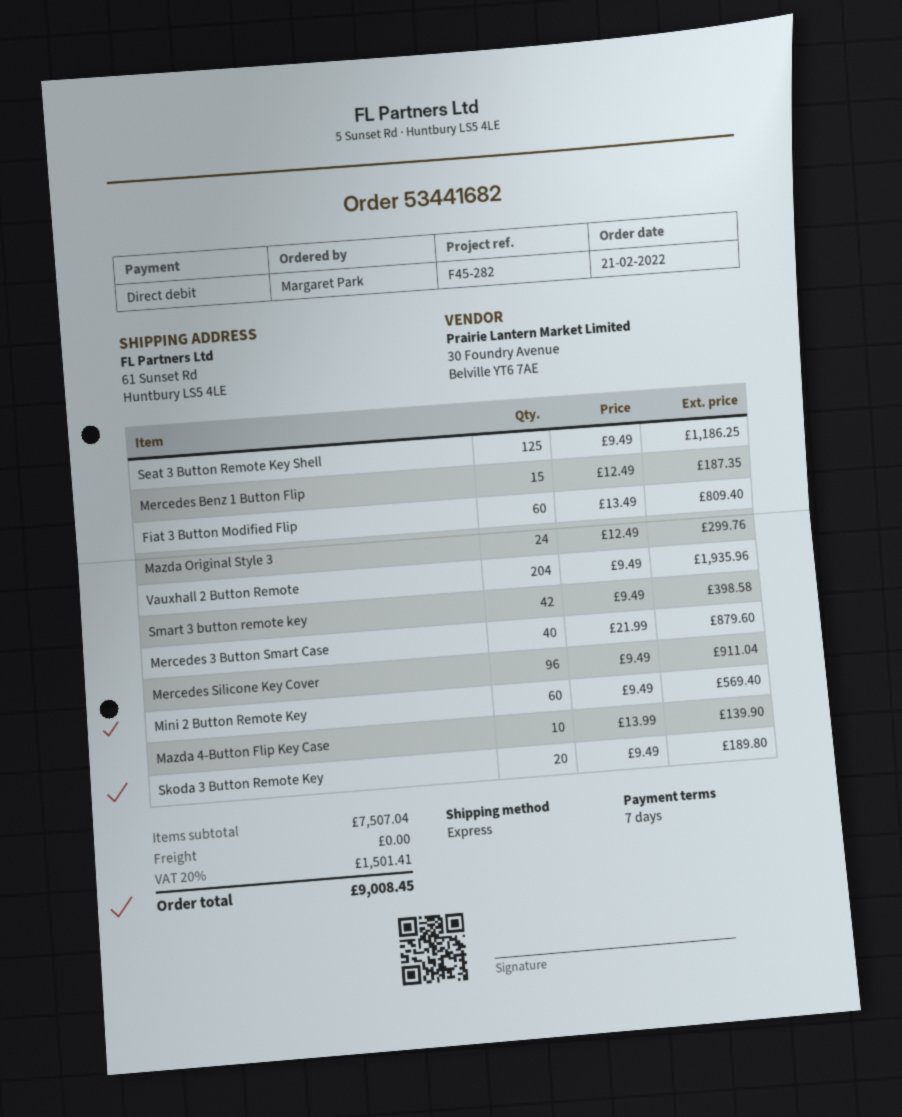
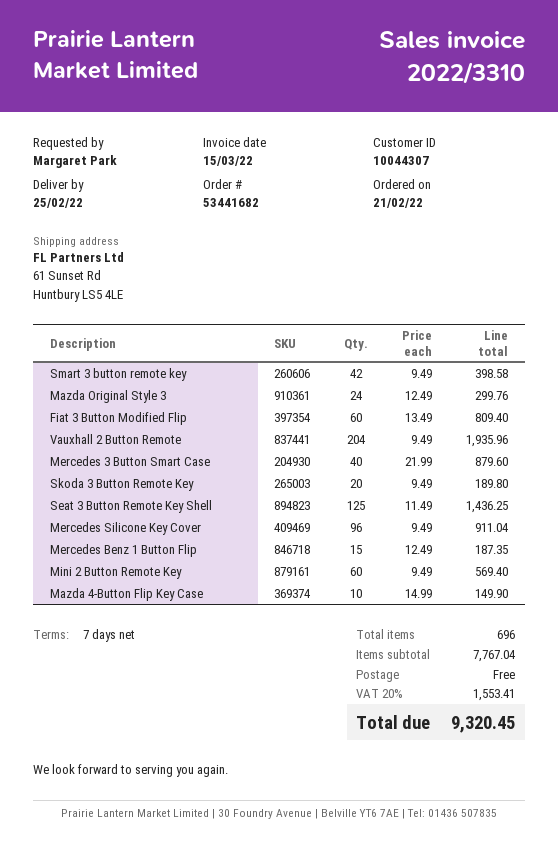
Seat 3 Button Remote Key Shell: 125 x 9.49 = 1186.25 -> 125 x 11.49 = 1436.25
Mazda 4-Button Flip Key Case: 10 x 13.99 = 139.90 -> 10 x 14.99 = 149.90
subtotal: 7507.04 -> 7767.04
tax: 20% = 1501.41 -> 20% = 1553.41
total: 9008.45 -> 9320.45

